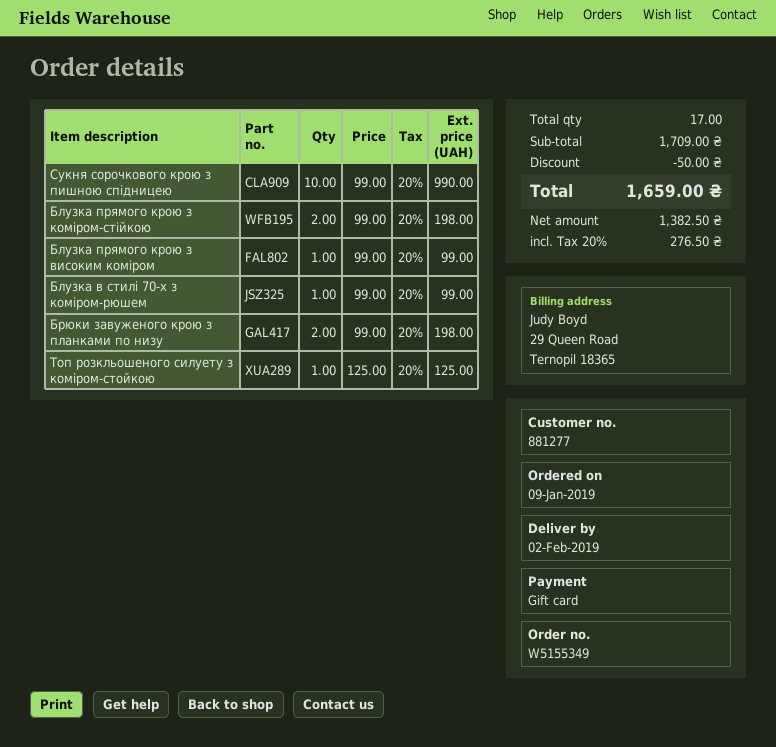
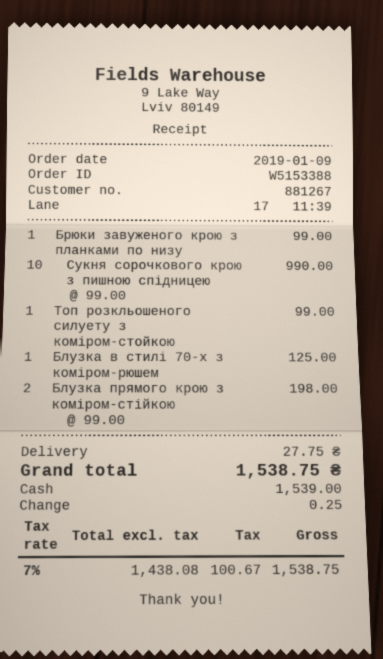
order number: W5155349 -> W5153388
customer number: 881277 -> 881267
payment method: gift card -> cash
Блузка прямого крою з високим коміром: 1 x 99.00 = 99.00 -> none
Блузка в стилі 70-х з коміром-рюшем: 1 x 99.00 = 99.00 -> 1 x 125.00 = 125.00
Брюки завуженого крою з планками по низу: 2 x 99.00 = 198.00 -> 1 x 99.00 = 99.00
Топ розкльошеного силуету з коміром-стойкою: 1 x 125.00 = 125.00 -> 1 x 99.00 = 99.00
discount: 50.00 -> none
shipping: none -> 27.75
net: 1382.50 -> 1438.08
tax: 20% = 276.50 -> 7% = 100.67
total: 1659.00 -> 1538.75

